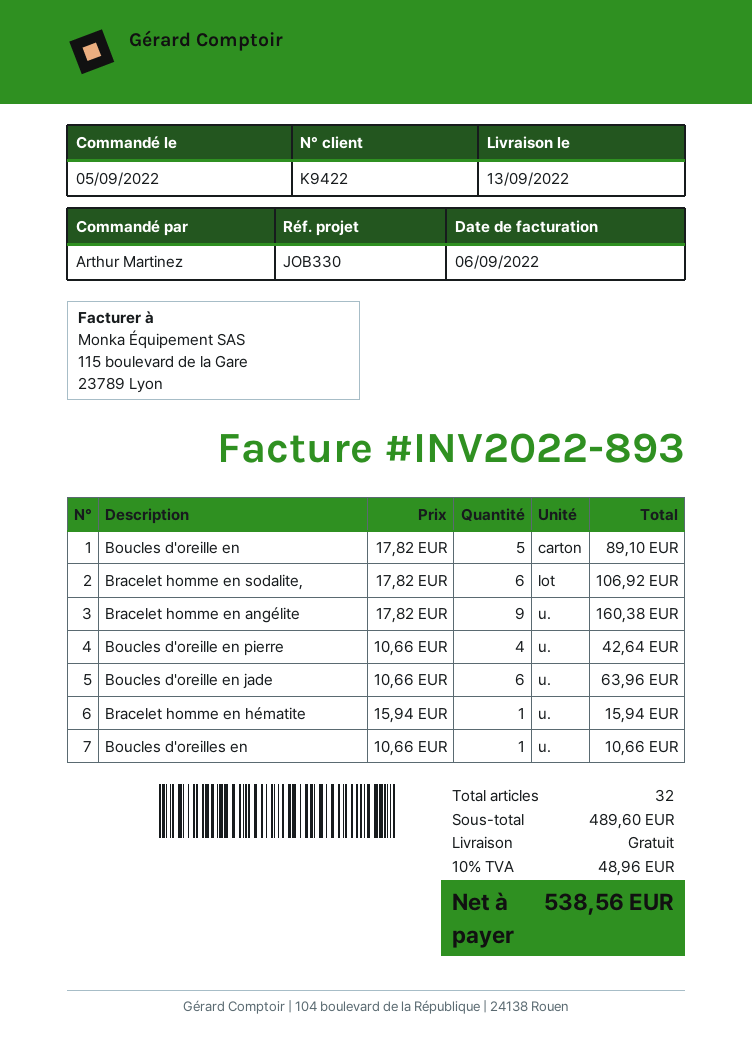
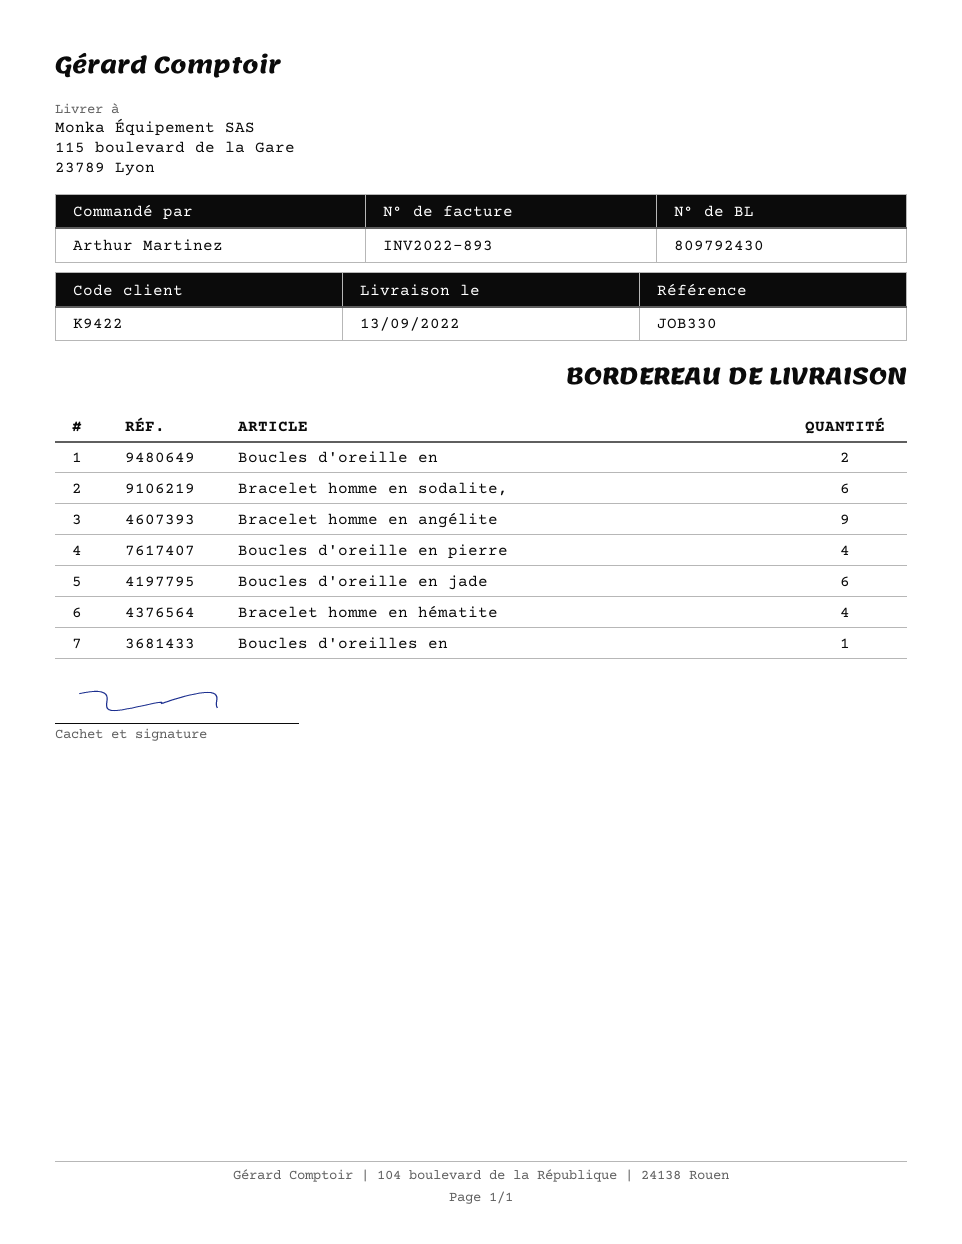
Boucles d'oreille en: 5 -> 2
Bracelet homme en hématite: 1 -> 4

